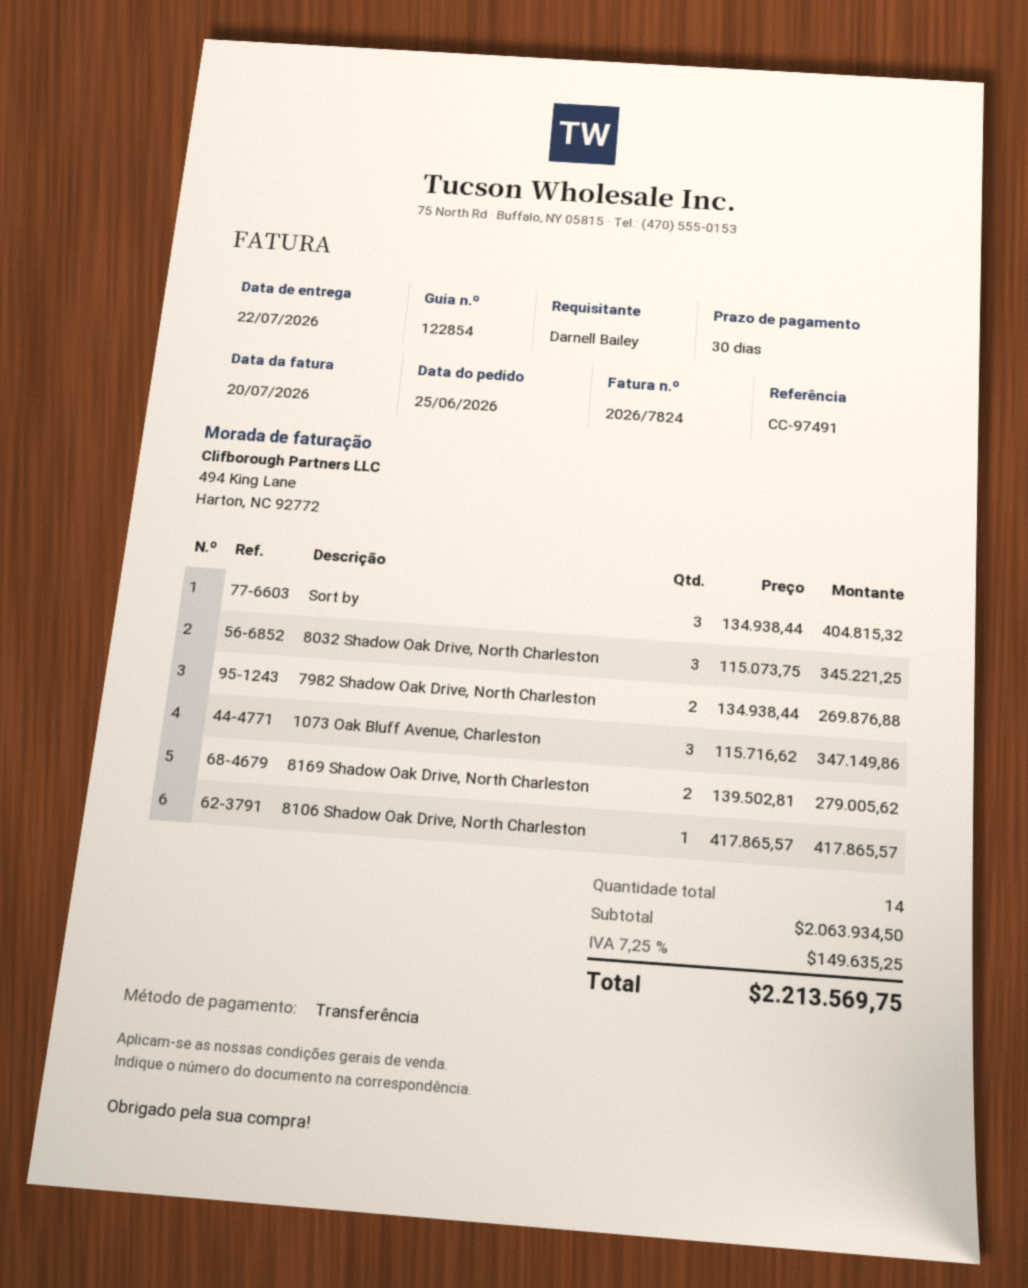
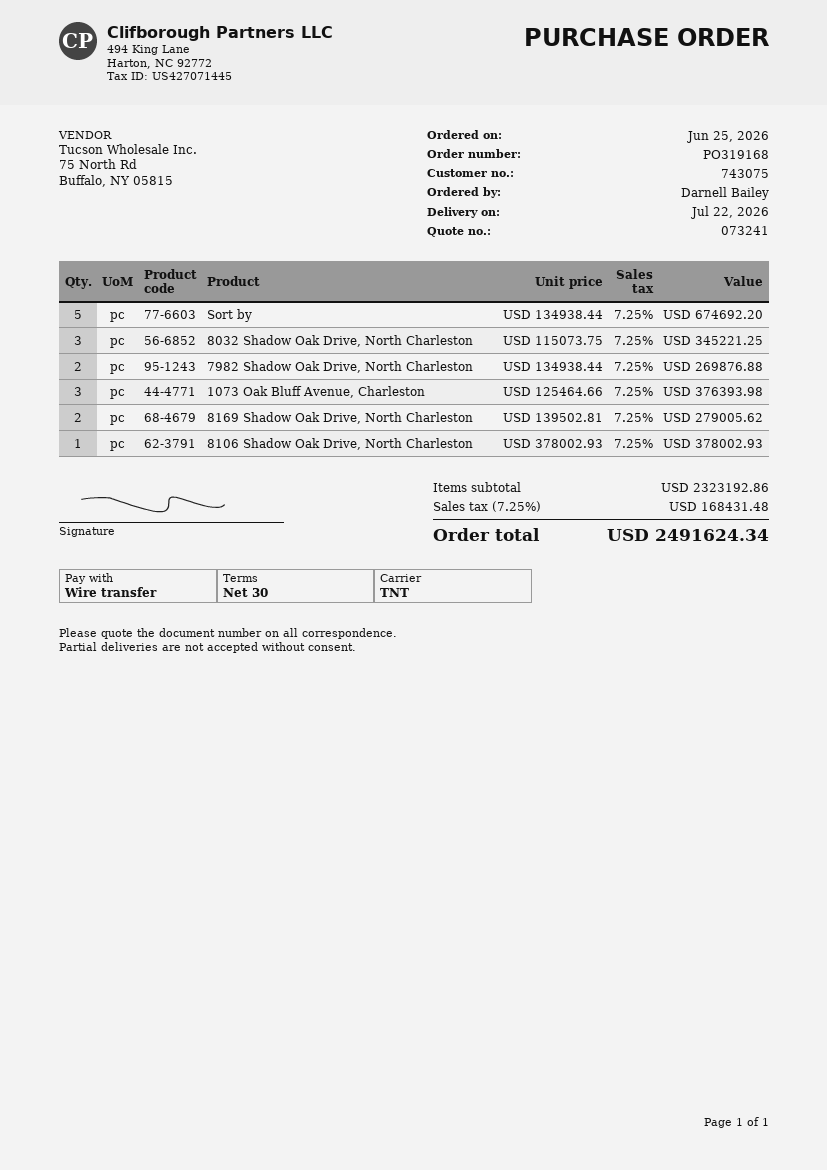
Sort by: 3 x 134938.44 = 404815.32 -> 5 x 134938.44 = 674692.20
1073 Oak Bluff Avenue, Charleston: 3 x 115716.62 = 347149.86 -> 3 x 125464.66 = 376393.98
8106 Shadow Oak Drive, North Charleston: 1 x 417865.57 = 417865.57 -> 1 x 378002.93 = 378002.93
subtotal: 2063934.50 -> 2323192.86
tax: 7.25% = 149635.25 -> 7.25% = 168431.48
total: 2213569.75 -> 2491624.34

